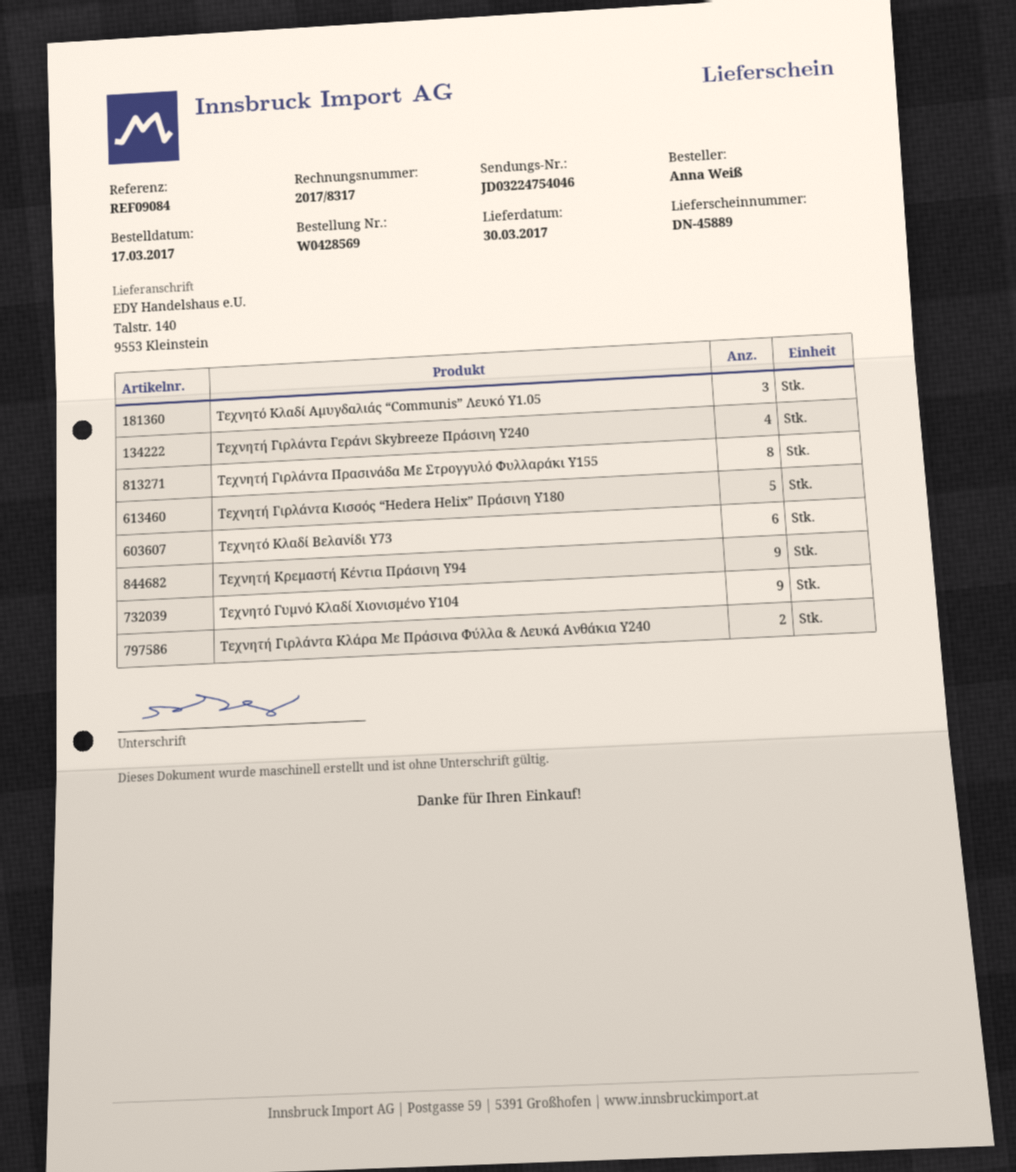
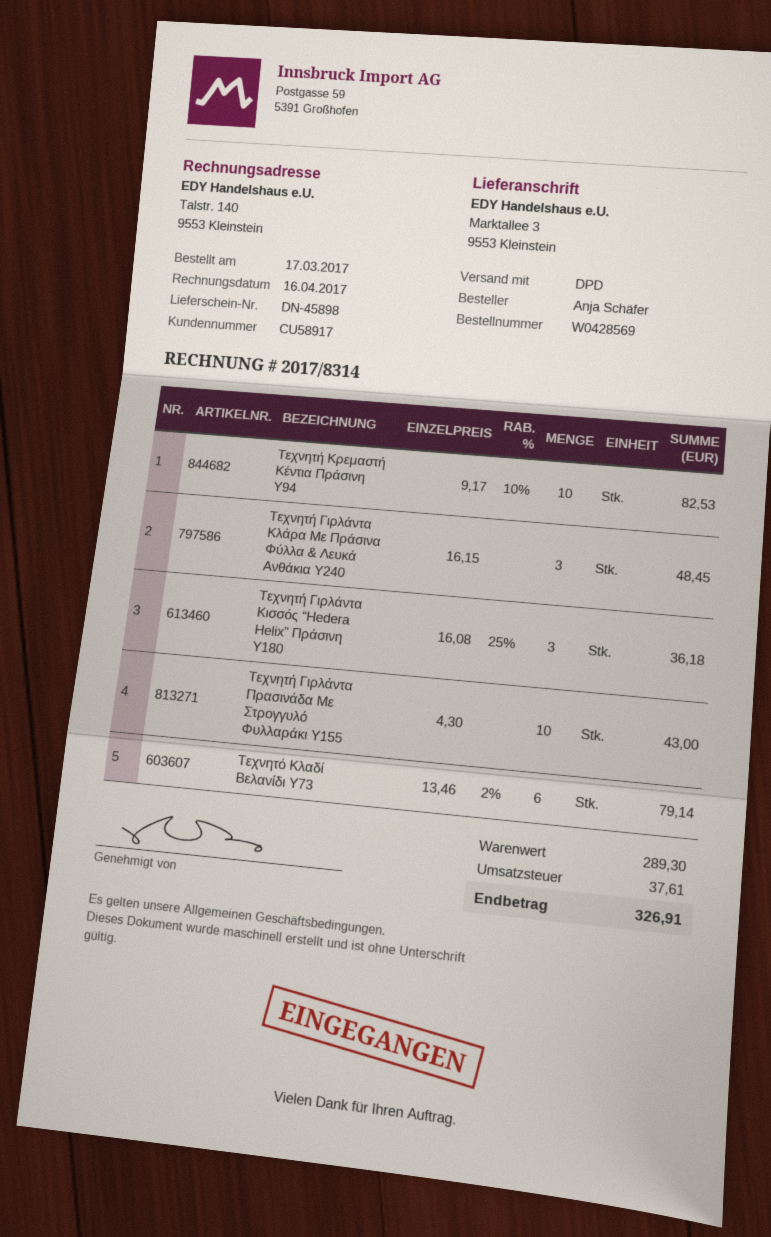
delivery note number: DN-45889 -> DN-45898
invoice number: 2017/8317 -> 2017/8314
ordered by: Anna Weiß -> Anja Schäfer
ship to: Talstr. 140, 9553 Kleinstein -> Marktallee 3, 9553 Kleinstein
Τεχνητό Κλαδί Αμυγδαλιάς “Communis” Λευκό Υ1.05: 3 -> none
Τεχνητή Γιρλάντα Γεράνι Skybreeze Πράσινη Υ240: 4 -> none
Τεχνητή Γιρλάντα Πρασινάδα Με Στρογγυλό Φυλλαράκι Υ155: 8 -> 10
Τεχνητή Γιρλάντα Κισσός “Hedera Helix” Πράσινη Υ180: 5 -> 3
Τεχνητή Κρεμαστή Κέντια Πράσινη Υ94: 9 -> 10
Τεχνητό Γυμνό Κλαδί Χιονισμένο Υ104: 9 -> none
Τεχνητή Γιρλάντα Κλάρα Με Πράσινα Φύλλα & Λευκά Ανθάκια Υ240: 2 -> 3

